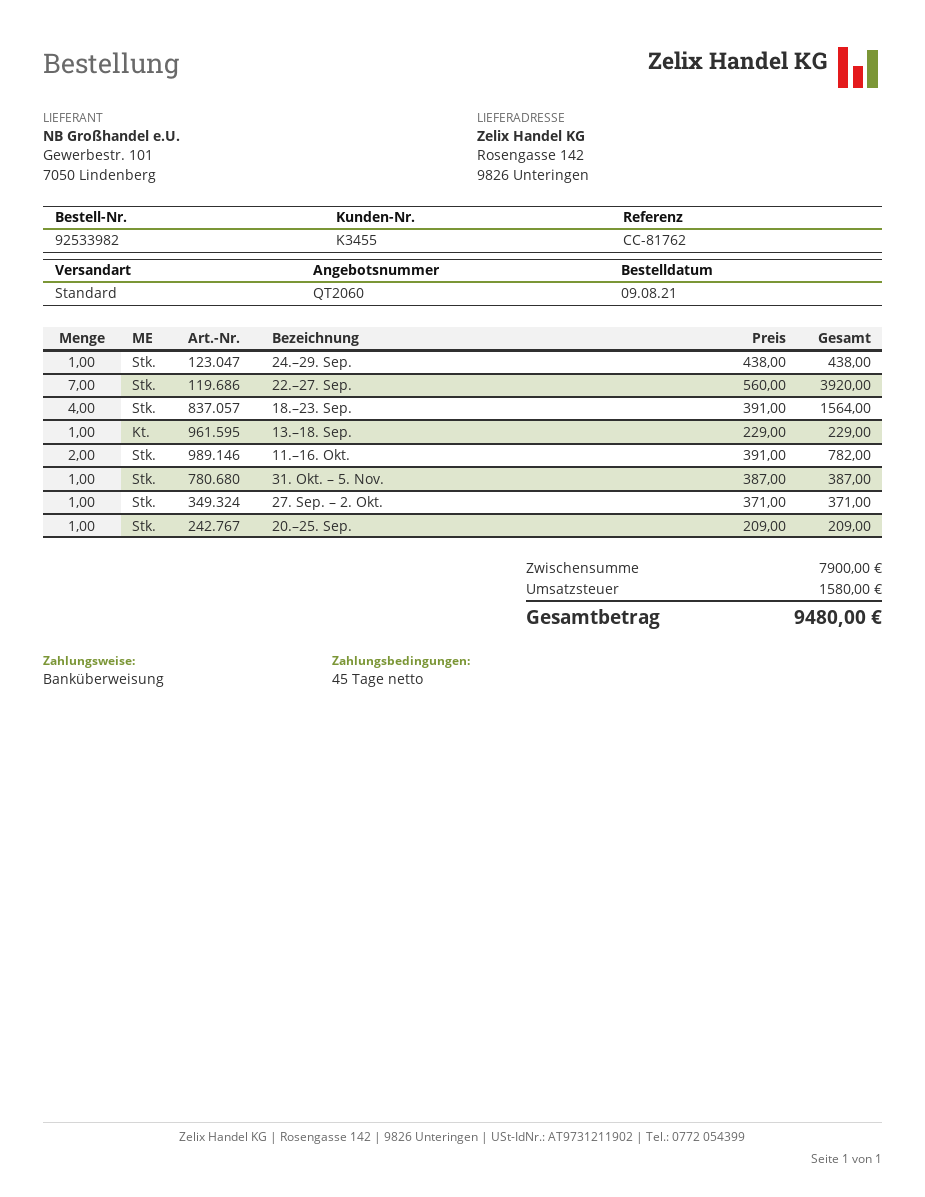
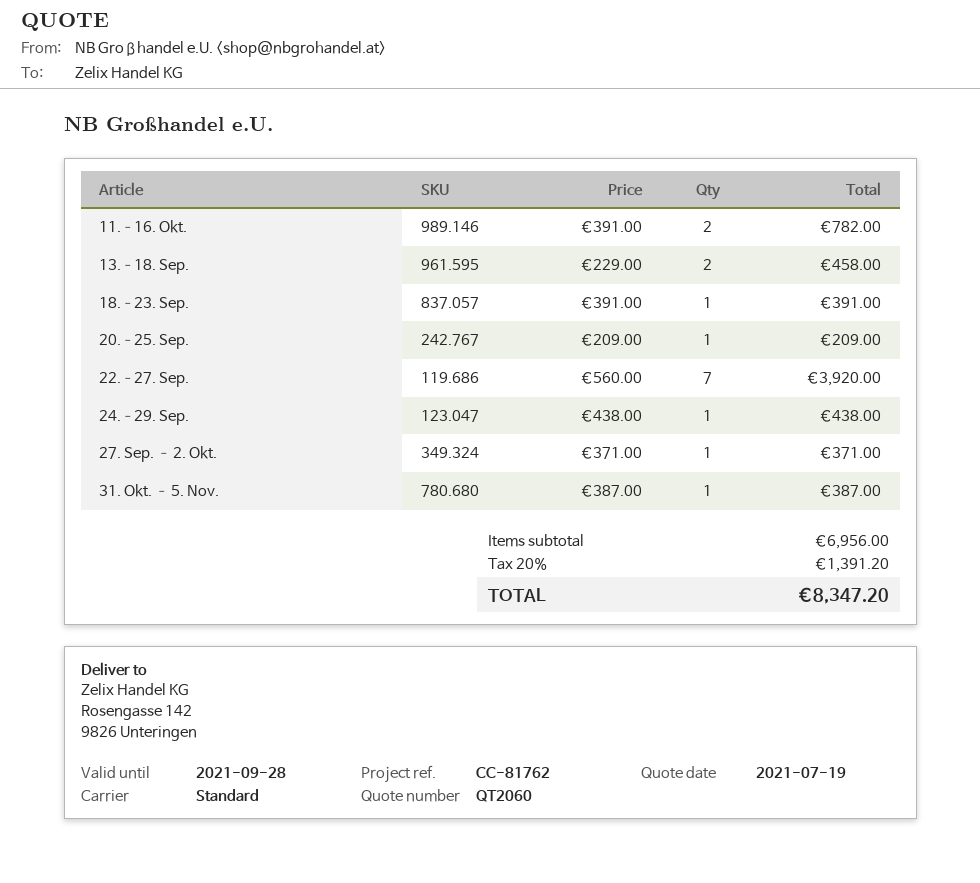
18.–23. Sep.: 4 x 391.00 = 1564.00 -> 1 x 391.00 = 391.00
13.–18. Sep.: 1 x 229.00 = 229.00 -> 2 x 229.00 = 458.00
subtotal: 7900.00 -> 6956.00
tax: 1580.00 -> 1391.20
total: 9480.00 -> 8347.20

